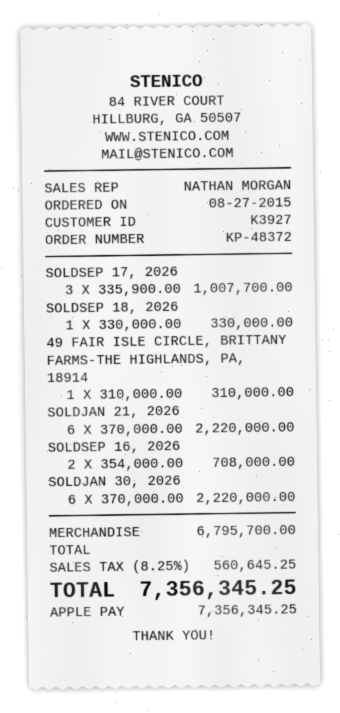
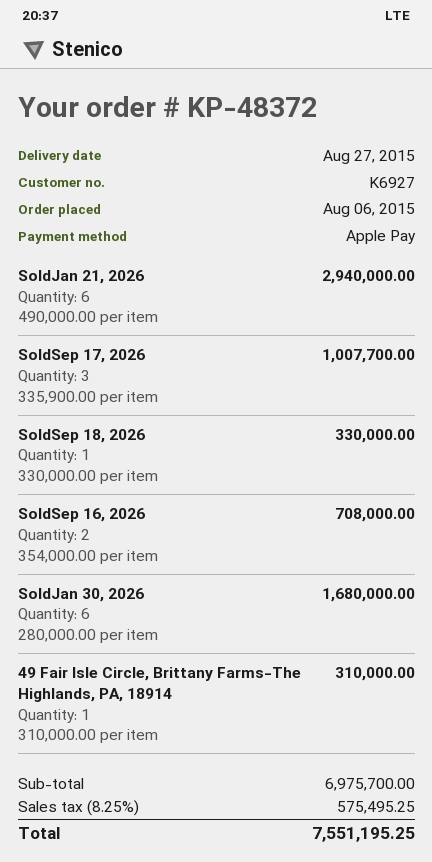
order date: 2015-08-27 -> 2015-08-06
customer number: K3927 -> K6927
SOLDJAN 21, 2026: 6 x 370000.00 = 2220000.00 -> 6 x 490000.00 = 2940000.00
SOLDJAN 30, 2026: 6 x 370000.00 = 2220000.00 -> 6 x 280000.00 = 1680000.00
subtotal: 6795700.00 -> 6975700.00
tax: 8.25% = 560645.25 -> 8.25% = 575495.25
total: 7356345.25 -> 7551195.25

